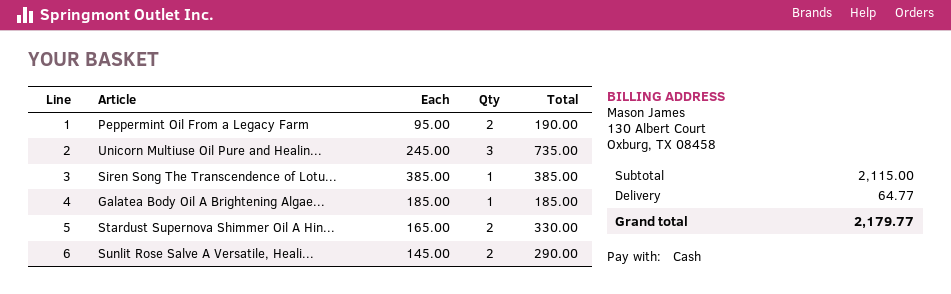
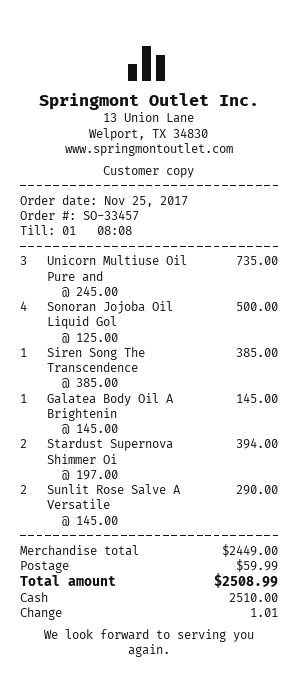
Peppermint Oil From a Legacy Farm: 2 x 95.00 = 190.00 -> none
Galatea Body Oil A Brightening Algae...: 1 x 185.00 = 185.00 -> 1 x 145.00 = 145.00
Stardust Supernova Shimmer Oil A Hin...: 2 x 165.00 = 330.00 -> 2 x 197.00 = 394.00
Sonoran Jojoba Oil Liquid Gol: none -> 4 x 125.00 = 500.00
subtotal: 2115.00 -> 2449.00
shipping: 64.77 -> 59.99
total: 2179.77 -> 2508.99

